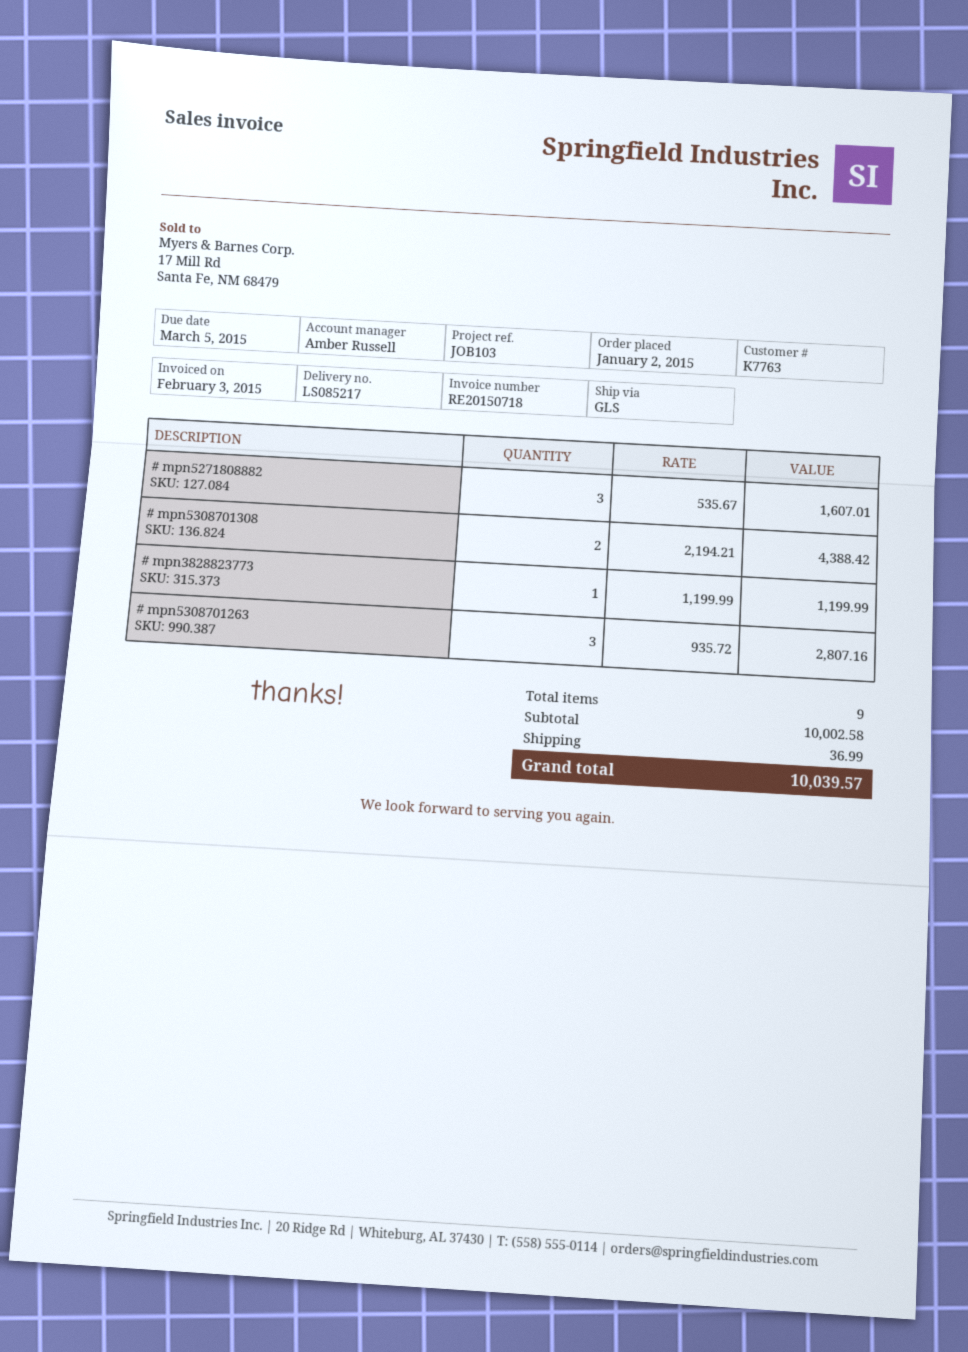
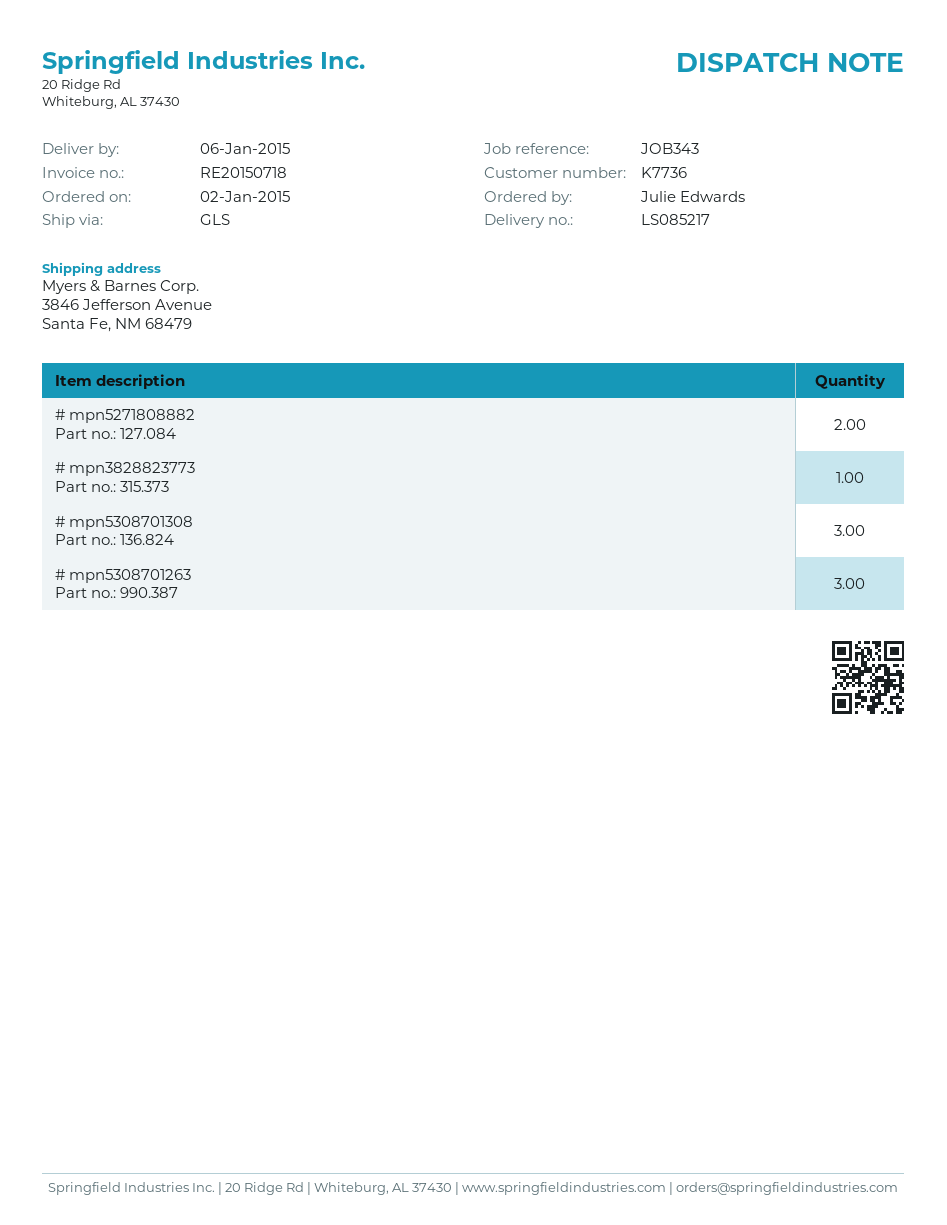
customer number: K7763 -> K7736
reference: JOB103 -> JOB343
# mpn5271808882: 3 -> 2
# mpn5308701308: 2 -> 3

